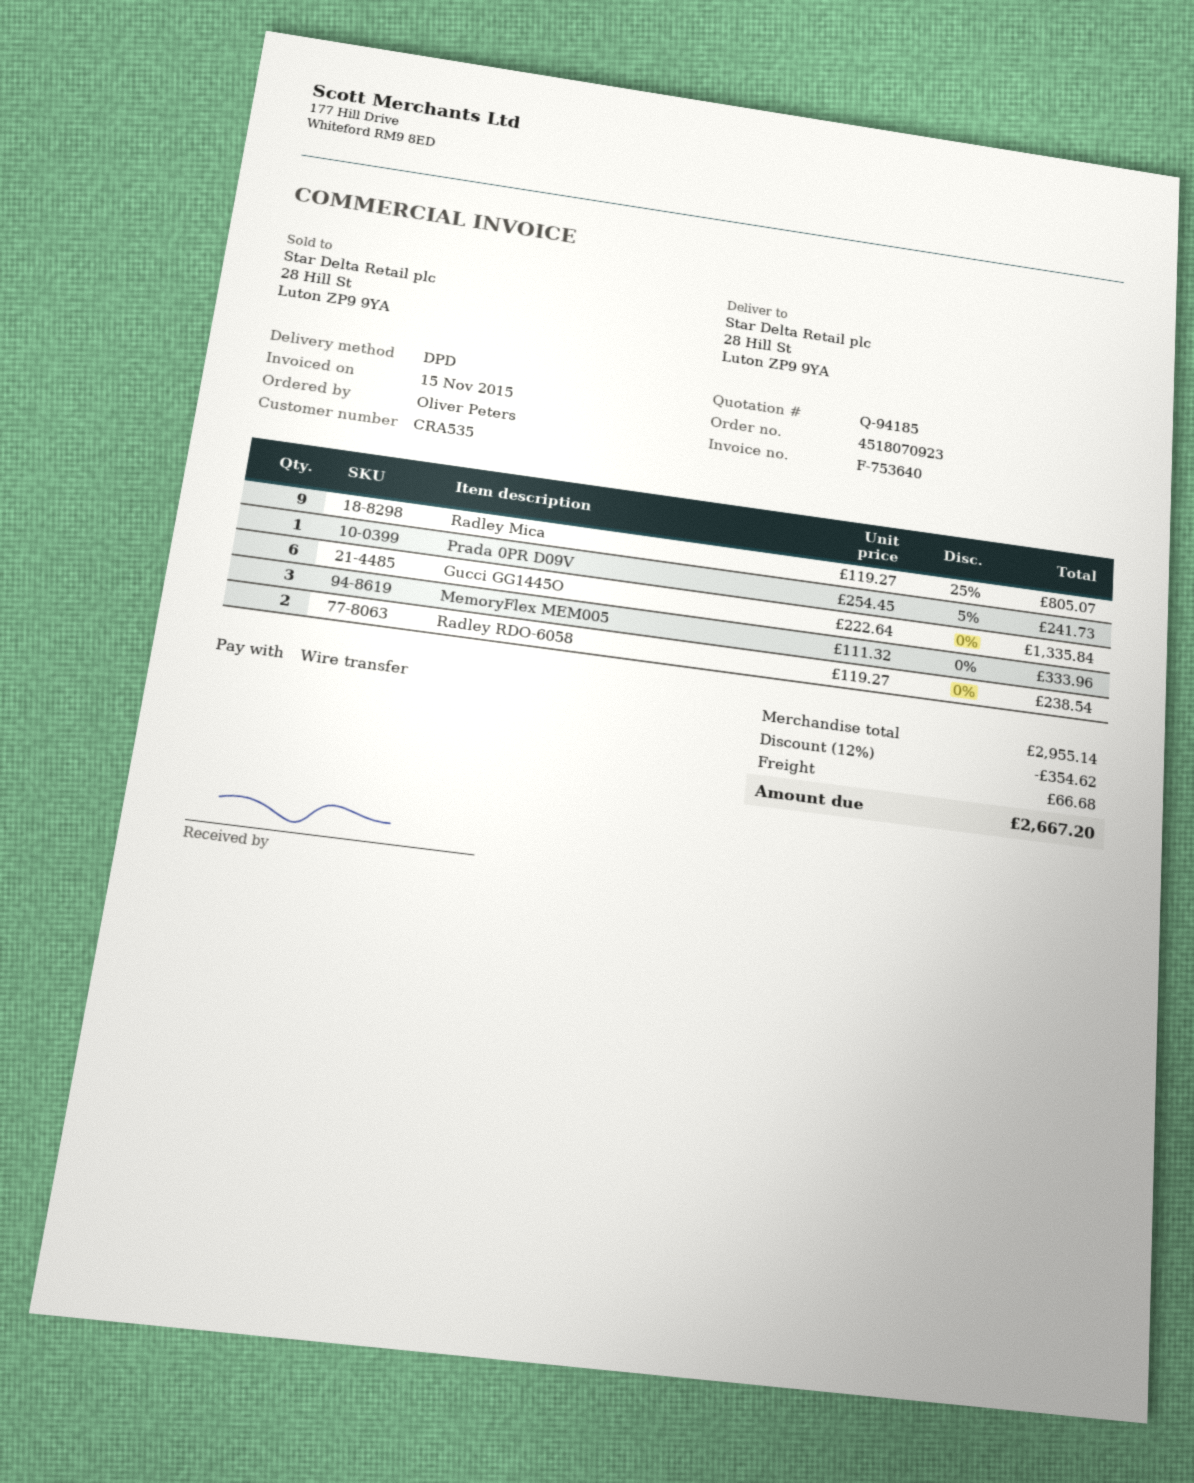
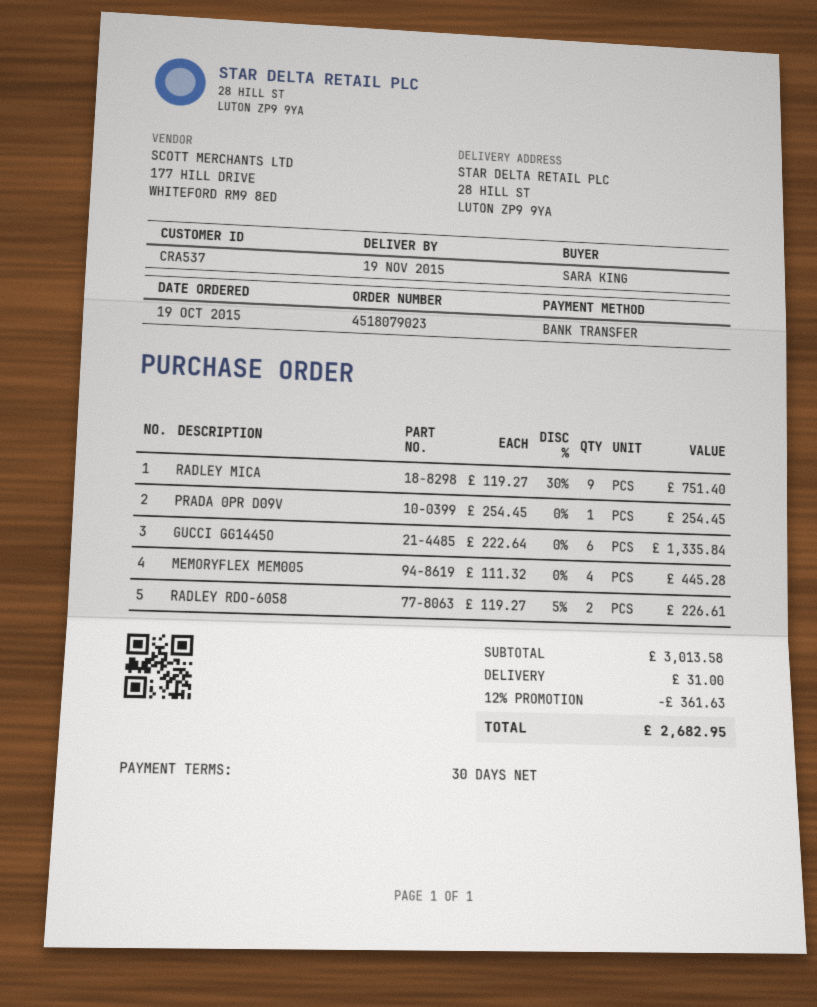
order number: 4518070923 -> 4518079023
customer number: CRA535 -> CRA537
ordered by: Oliver Peters -> SARA KING
Radley Mica: 9 x 119.27 - 25% = 805.07 -> 9 x 119.27 - 30% = 751.40
Prada 0PR D09V: 1 x 254.45 - 5% = 241.73 -> 1 x 254.45 = 254.45
MemoryFlex MEM005: 3 x 111.32 = 333.96 -> 4 x 111.32 = 445.28
Radley RDO-6058: 2 x 119.27 = 238.54 -> 2 x 119.27 - 5% = 226.61
subtotal: 2955.14 -> 3013.58
discount: 12% = 354.62 -> 12% = 361.63
shipping: 66.68 -> 31.00
total: 2667.20 -> 2682.95

